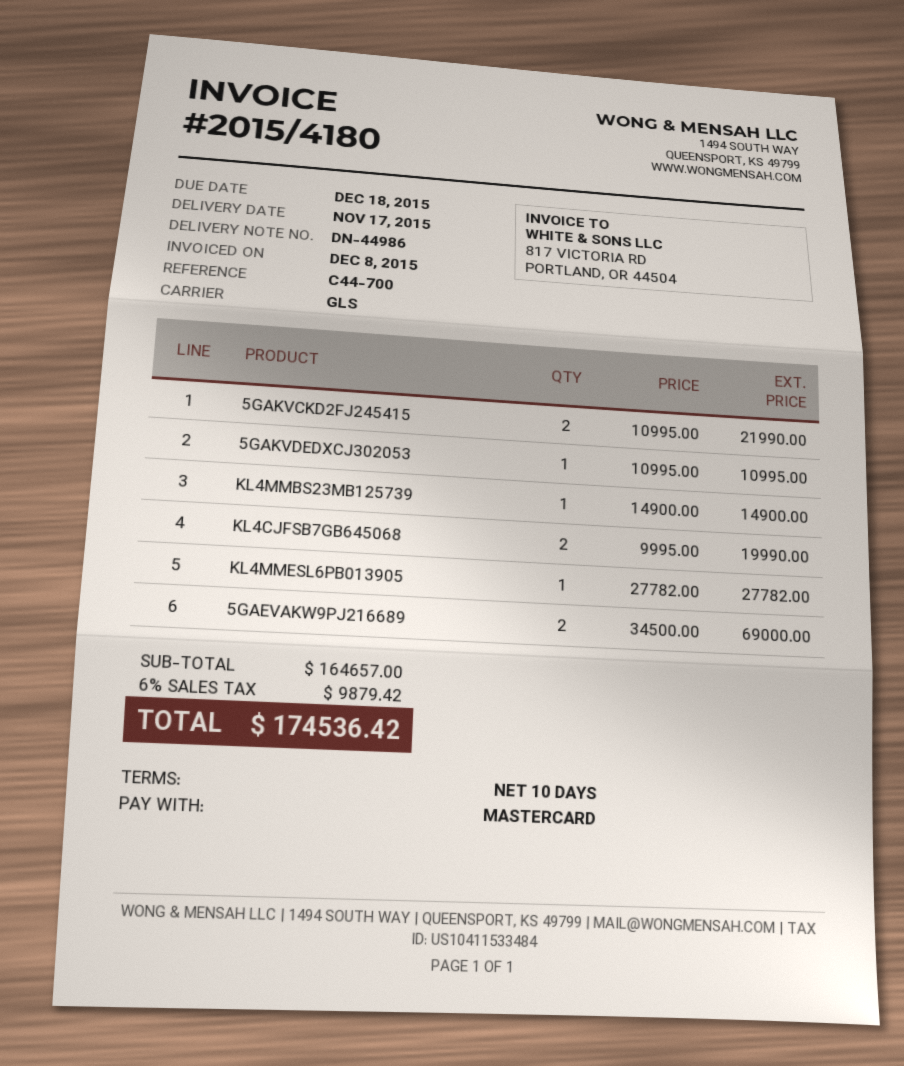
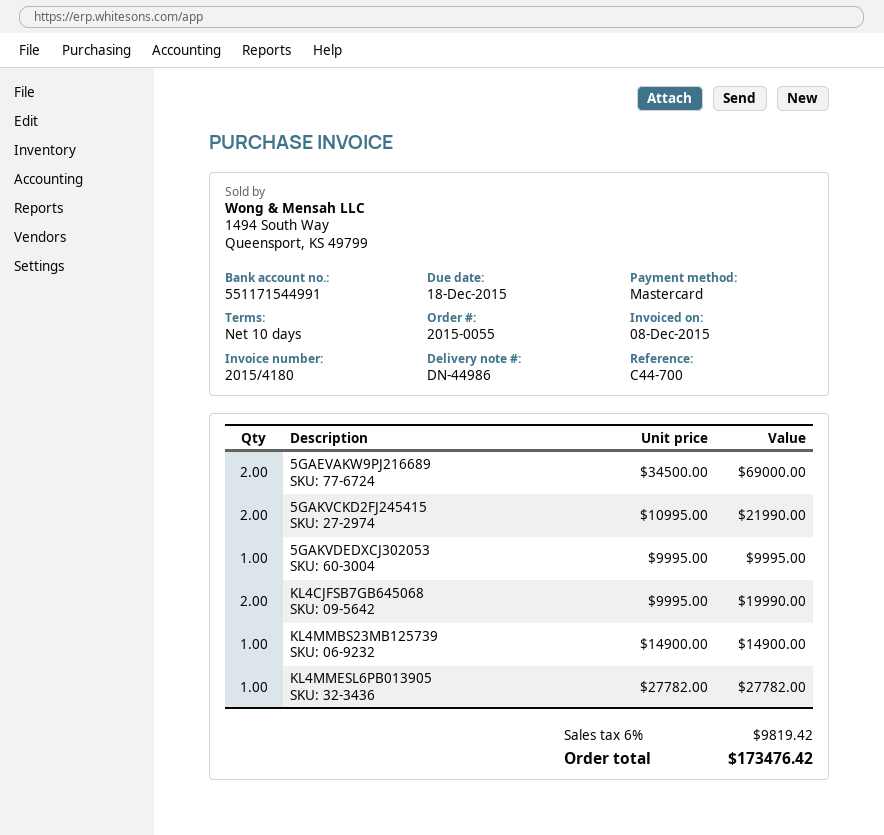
5GAKVDEDXCJ302053: 1 x 10995.00 = 10995.00 -> 1 x 9995.00 = 9995.00
tax: 6% = 9879.42 -> 6% = 9819.42
total: 174536.42 -> 173476.42

